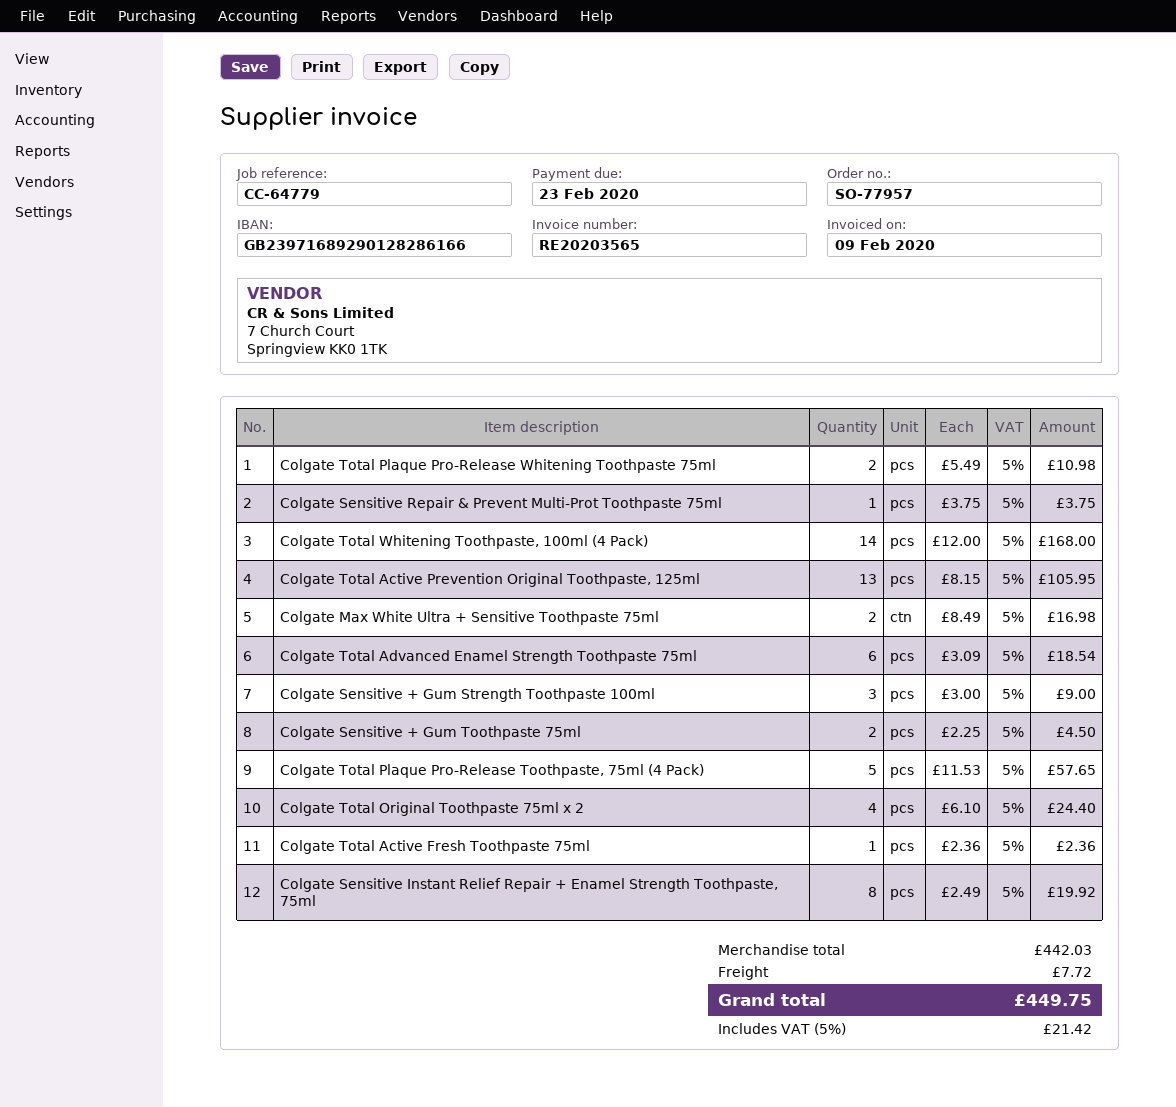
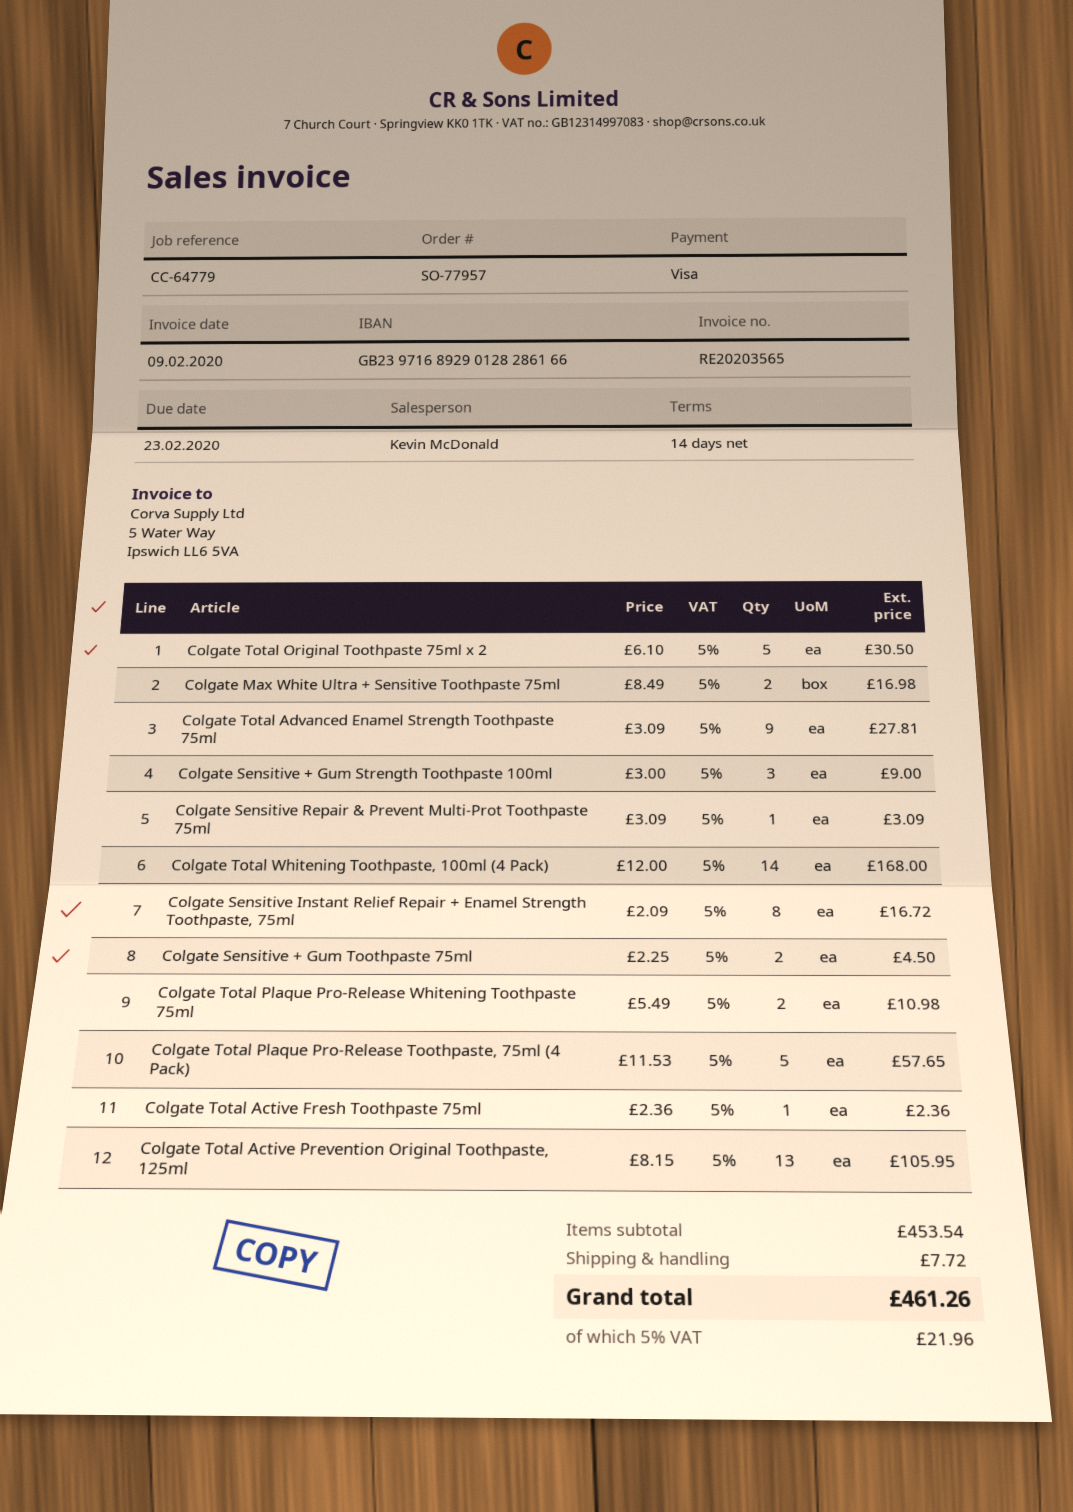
Colgate Sensitive Repair & Prevent Multi-Prot Toothpaste 75ml: 1 x 3.75 = 3.75 -> 1 x 3.09 = 3.09
Colgate Total Advanced Enamel Strength Toothpaste 75ml: 6 x 3.09 = 18.54 -> 9 x 3.09 = 27.81
Colgate Total Original Toothpaste 75ml x 2: 4 x 6.10 = 24.40 -> 5 x 6.10 = 30.50
Colgate Sensitive Instant Relief Repair + Enamel Strength Toothpaste, 75ml: 8 x 2.49 = 19.92 -> 8 x 2.09 = 16.72
subtotal: 442.03 -> 453.54
tax: 5% = 21.42 -> 5% = 21.96
total: 449.75 -> 461.26

